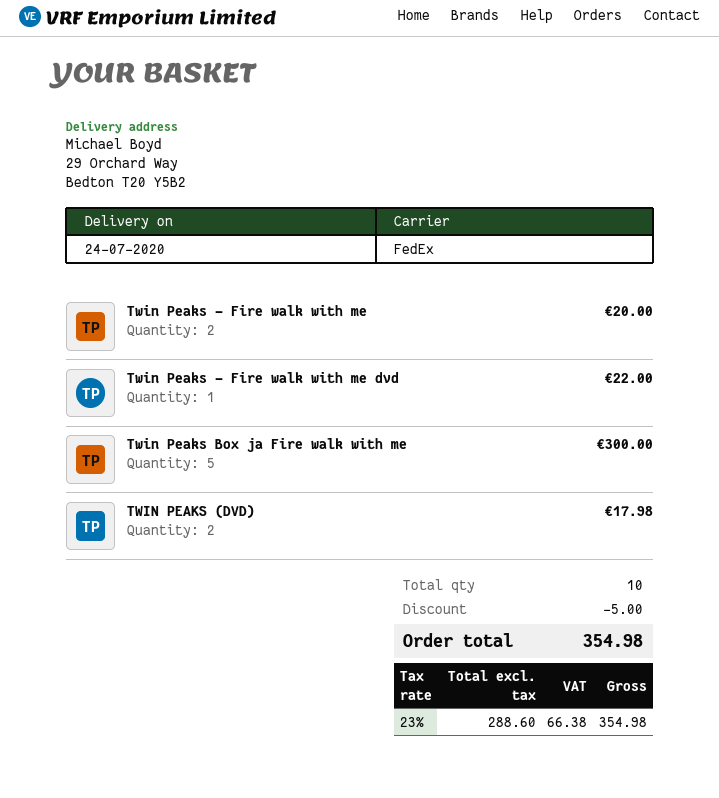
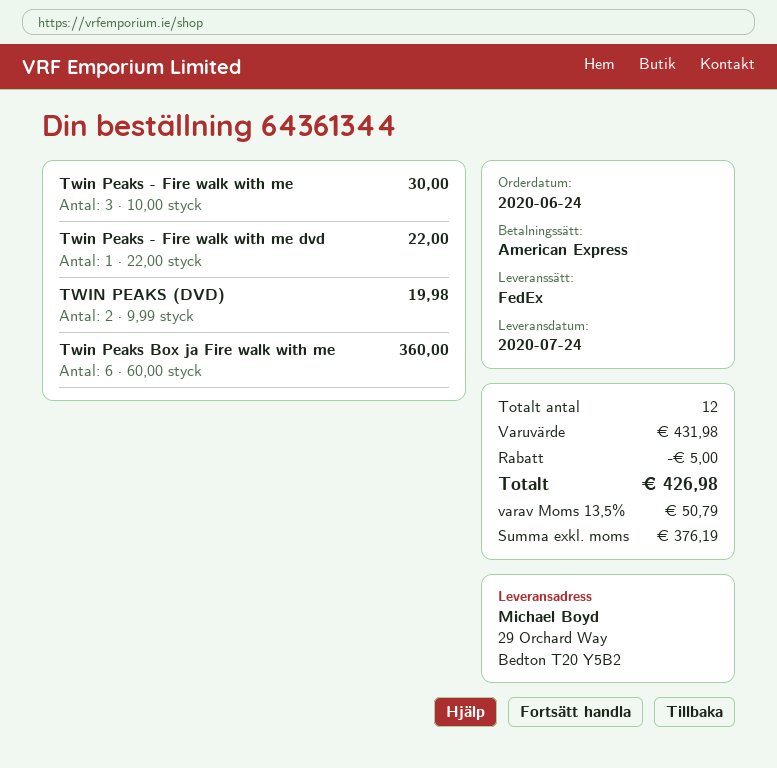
Twin Peaks - Fire walk with me: 2 for 20.00 -> 3 for 30.00
Twin Peaks Box ja Fire walk with me: 5 for 300.00 -> 6 for 360.00
TWIN PEAKS (DVD): 2 for 17.98 -> 2 for 19.98
total quantity: 10 -> 12
net: 288.60 -> 376.19
tax: 23% = 66.38 -> 13.5% = 50.79
total: 354.98 -> 426.98

